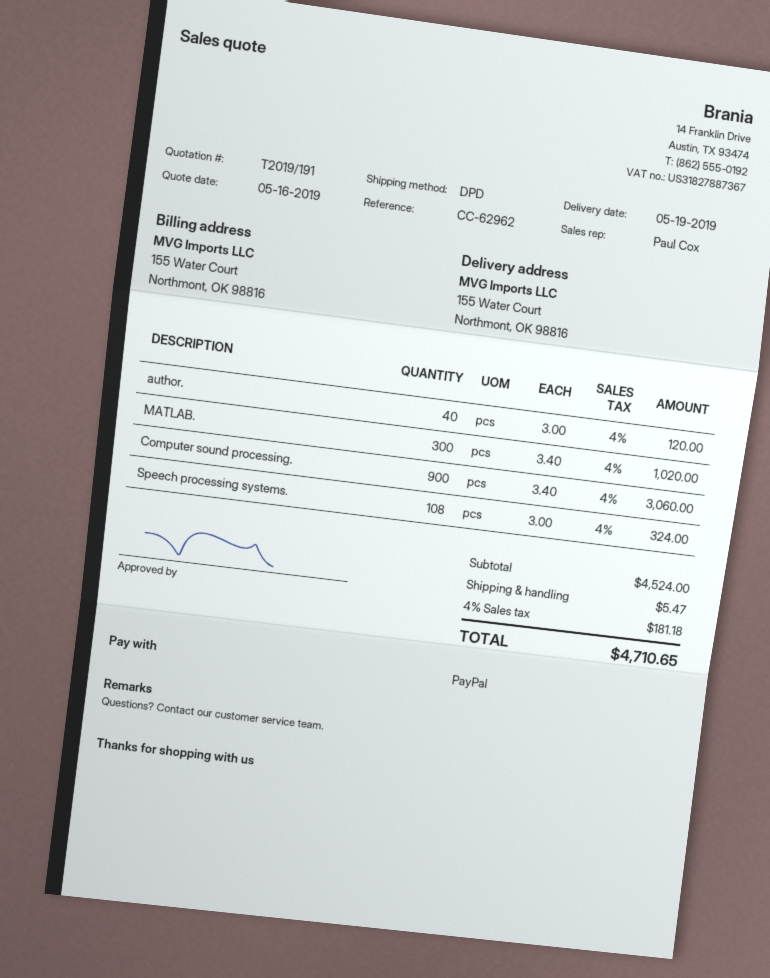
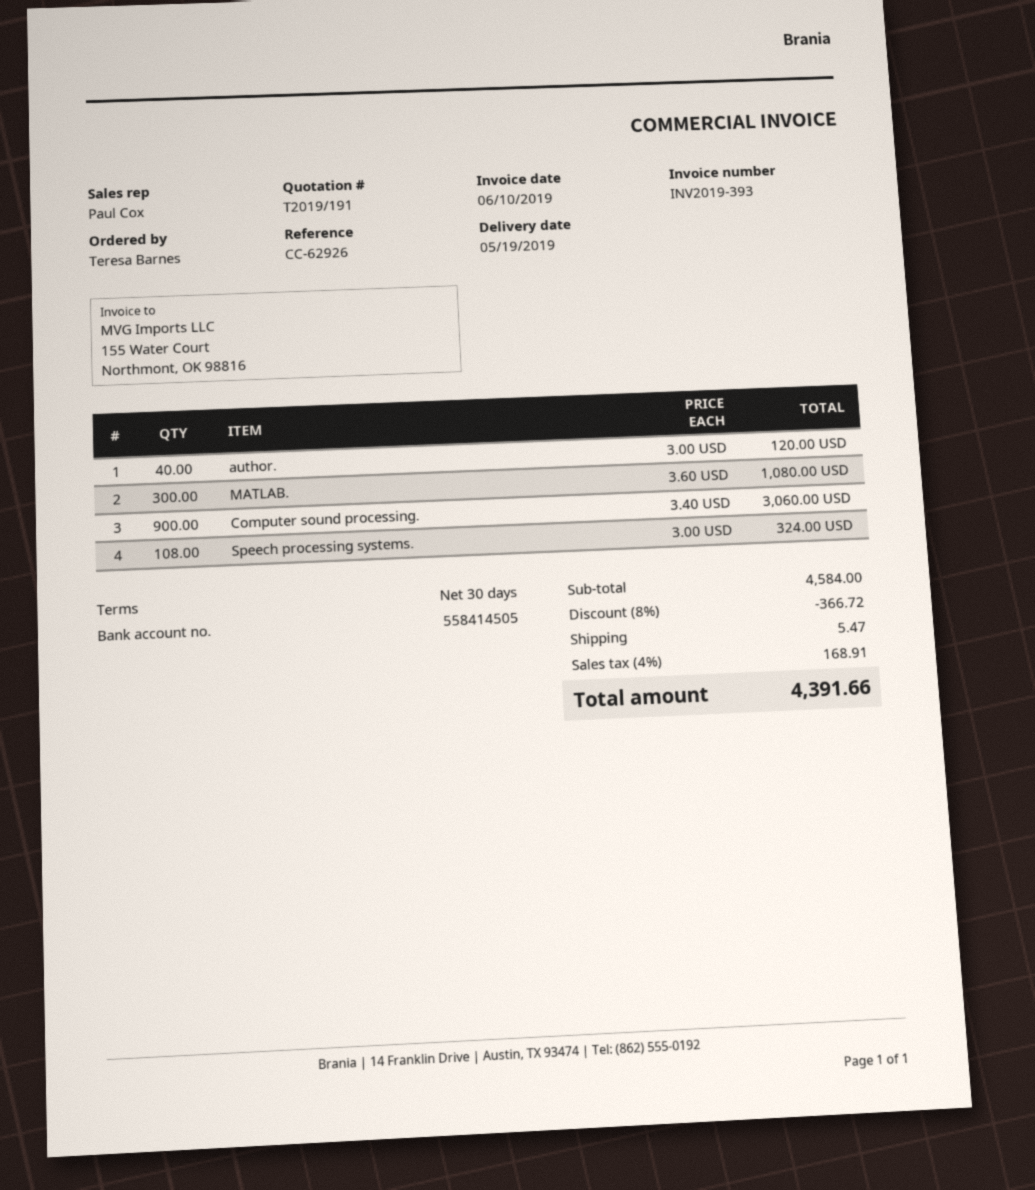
reference: CC-62962 -> CC-62926
MATLAB.: 300 x 3.40 = 1020.00 -> 300 x 3.60 = 1080.00
subtotal: 4524.00 -> 4584.00
discount: none -> 8% = 366.72
tax: 4% = 181.18 -> 4% = 168.91
total: 4710.65 -> 4391.66

